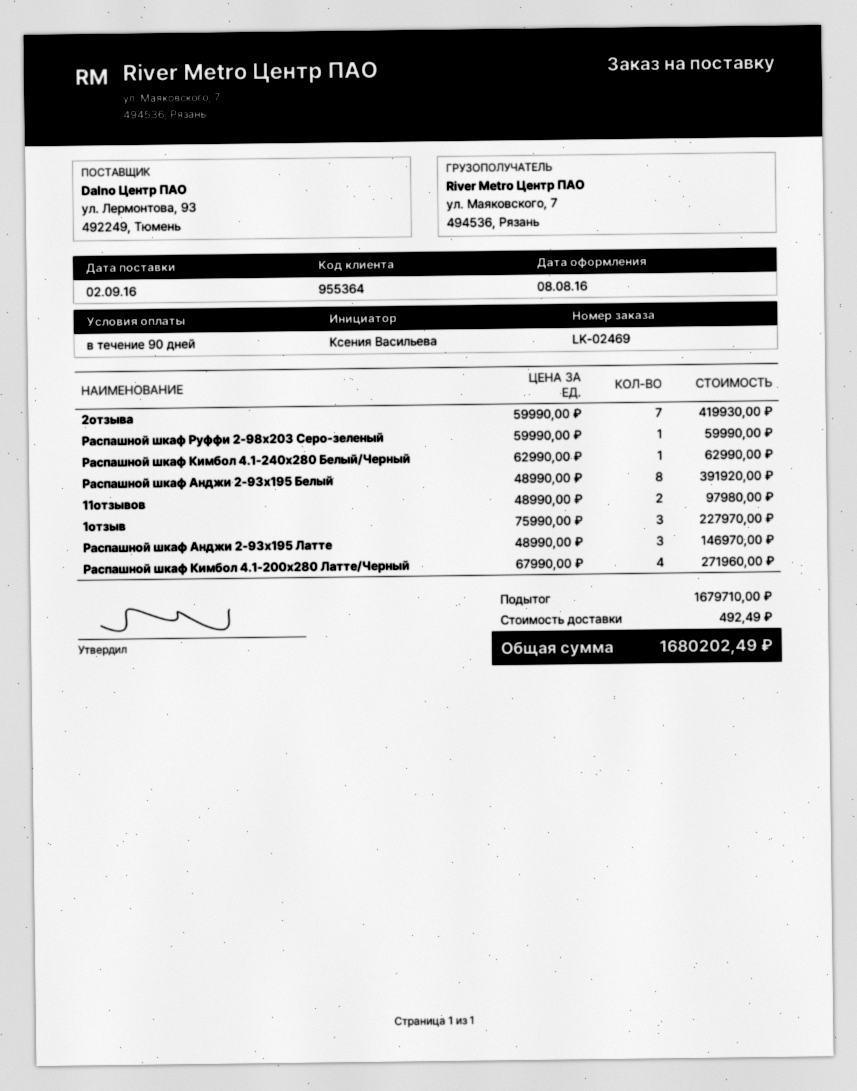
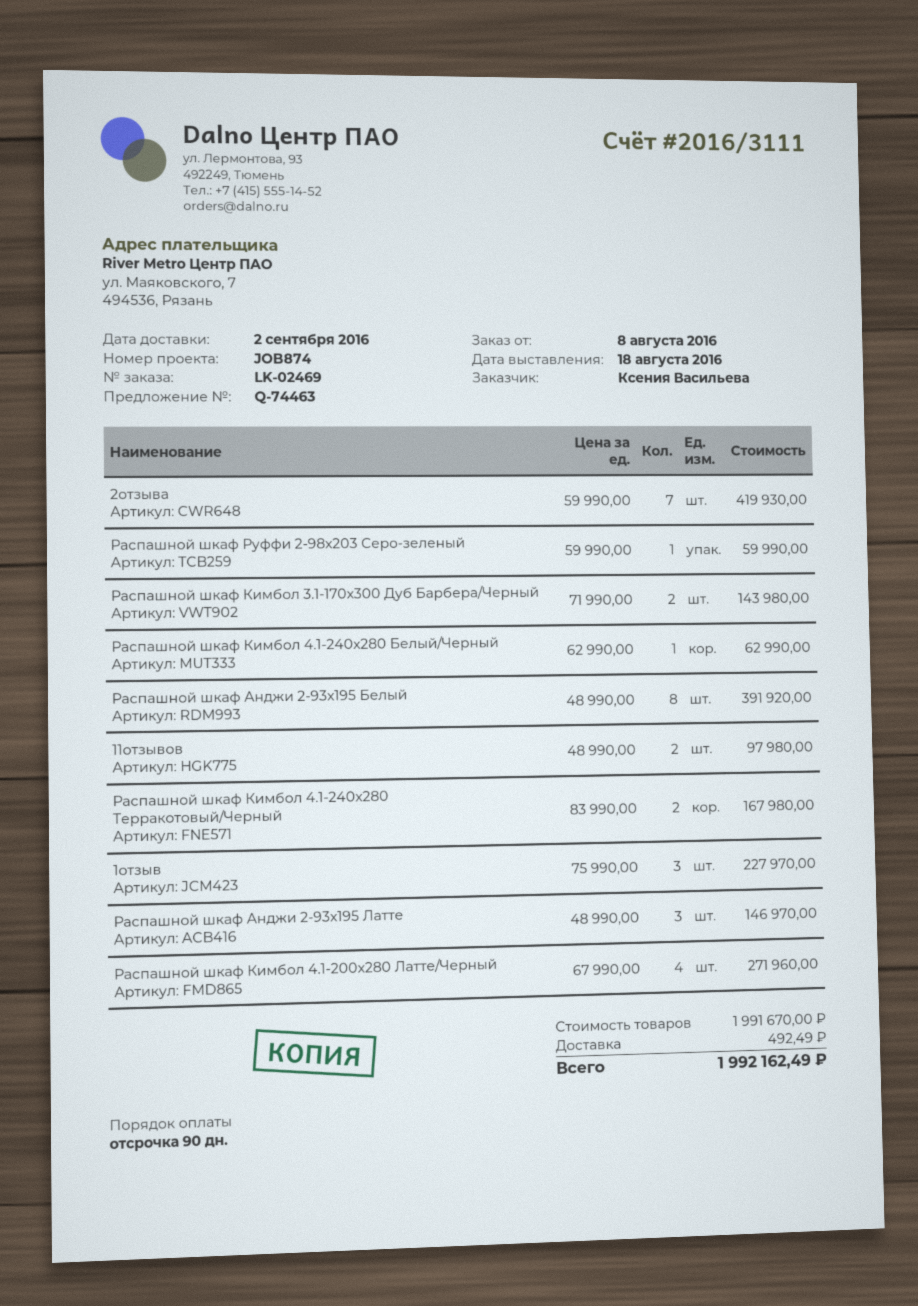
Распашной шкаф Кимбол 3.1-170x300 Дуб Барбера/Черный: none -> 2 x 71990.00 = 143980.00
Распашной шкаф Кимбол 4.1-240x280 Терракотовый/Черный: none -> 2 x 83990.00 = 167980.00
subtotal: 1679710.00 -> 1991670.00
total: 1680202.49 -> 1992162.49

